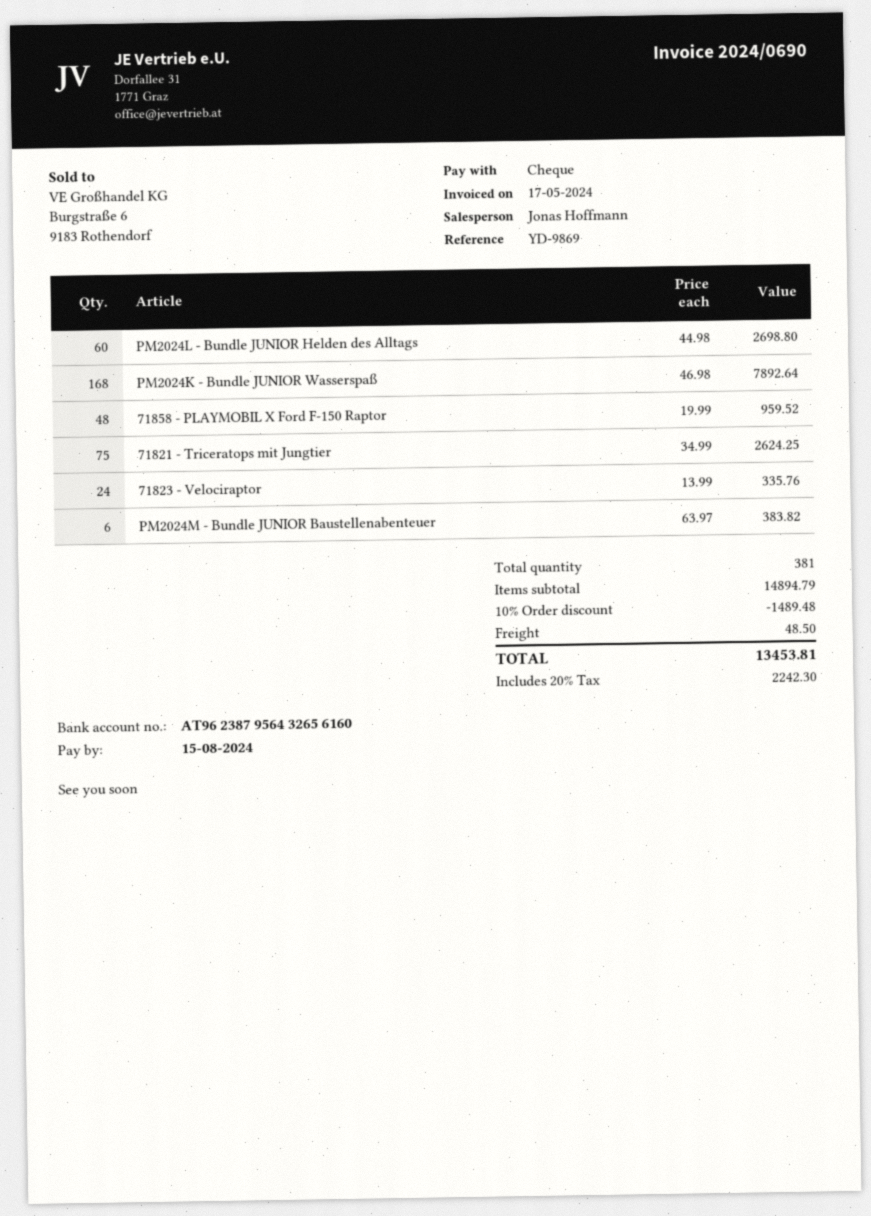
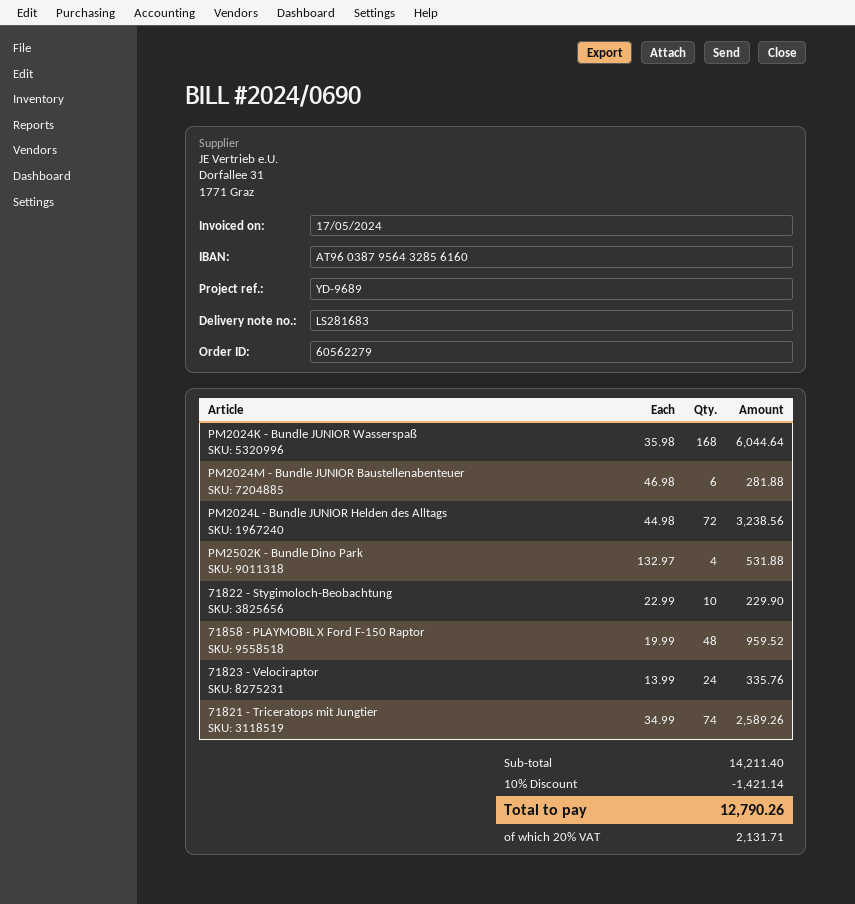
reference: YD-9869 -> YD-9689
bank account: AT962387956432656160 -> AT960387956432856160
PM2024L - Bundle JUNIOR Helden des Alltags: 60 x 44.98 = 2698.80 -> 72 x 44.98 = 3238.56
PM2024K - Bundle JUNIOR Wasserspaß: 168 x 46.98 = 7892.64 -> 168 x 35.98 = 6044.64
71821 - Triceratops mit Jungtier: 75 x 34.99 = 2624.25 -> 74 x 34.99 = 2589.26
PM2024M - Bundle JUNIOR Baustellenabenteuer: 6 x 63.97 = 383.82 -> 6 x 46.98 = 281.88
PM2502K - Bundle Dino Park: none -> 4 x 132.97 = 531.88
71822 - Stygimoloch-Beobachtung: none -> 10 x 22.99 = 229.90
subtotal: 14894.79 -> 14211.40
discount: 10% = 1489.48 -> 10% = 1421.14
shipping: 48.50 -> none
tax: 20% = 2242.30 -> 20% = 2131.71
total: 13453.81 -> 12790.26

